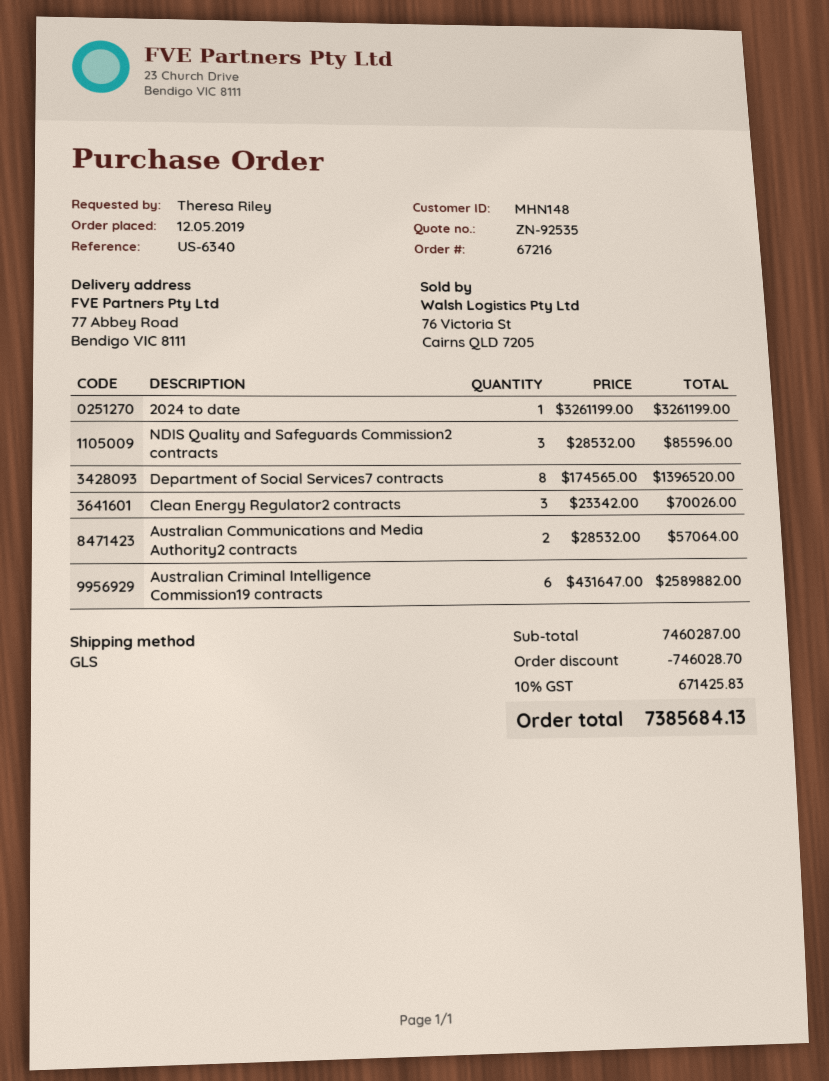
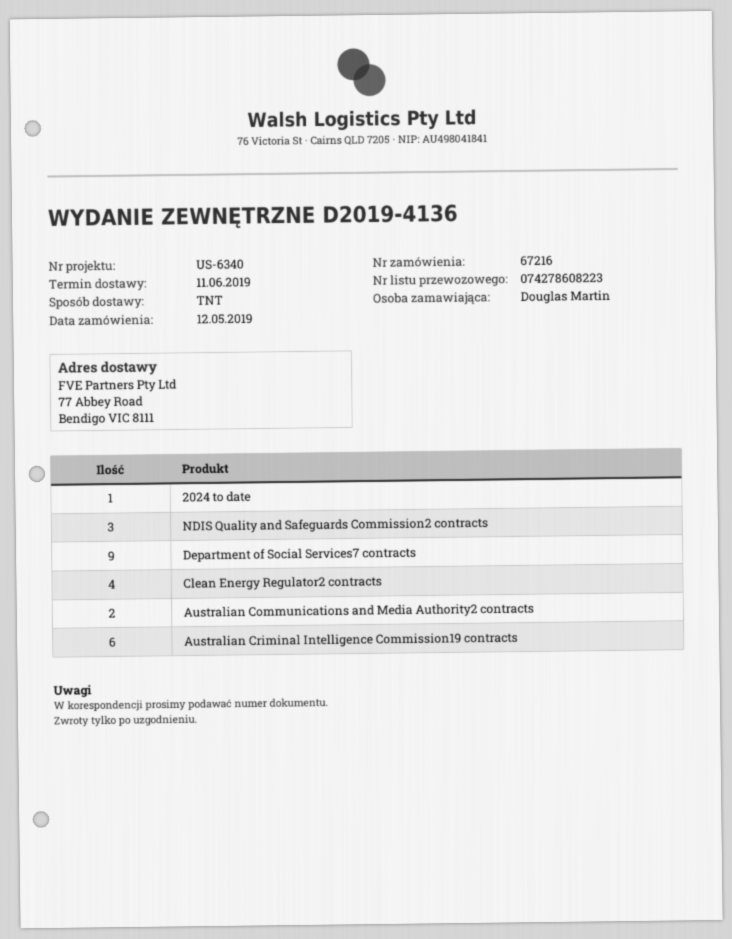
ordered by: Theresa Riley -> Douglas Martin
shipping method: GLS -> TNT
Department of Social Services7 contracts: 8 -> 9
Clean Energy Regulator2 contracts: 3 -> 4

